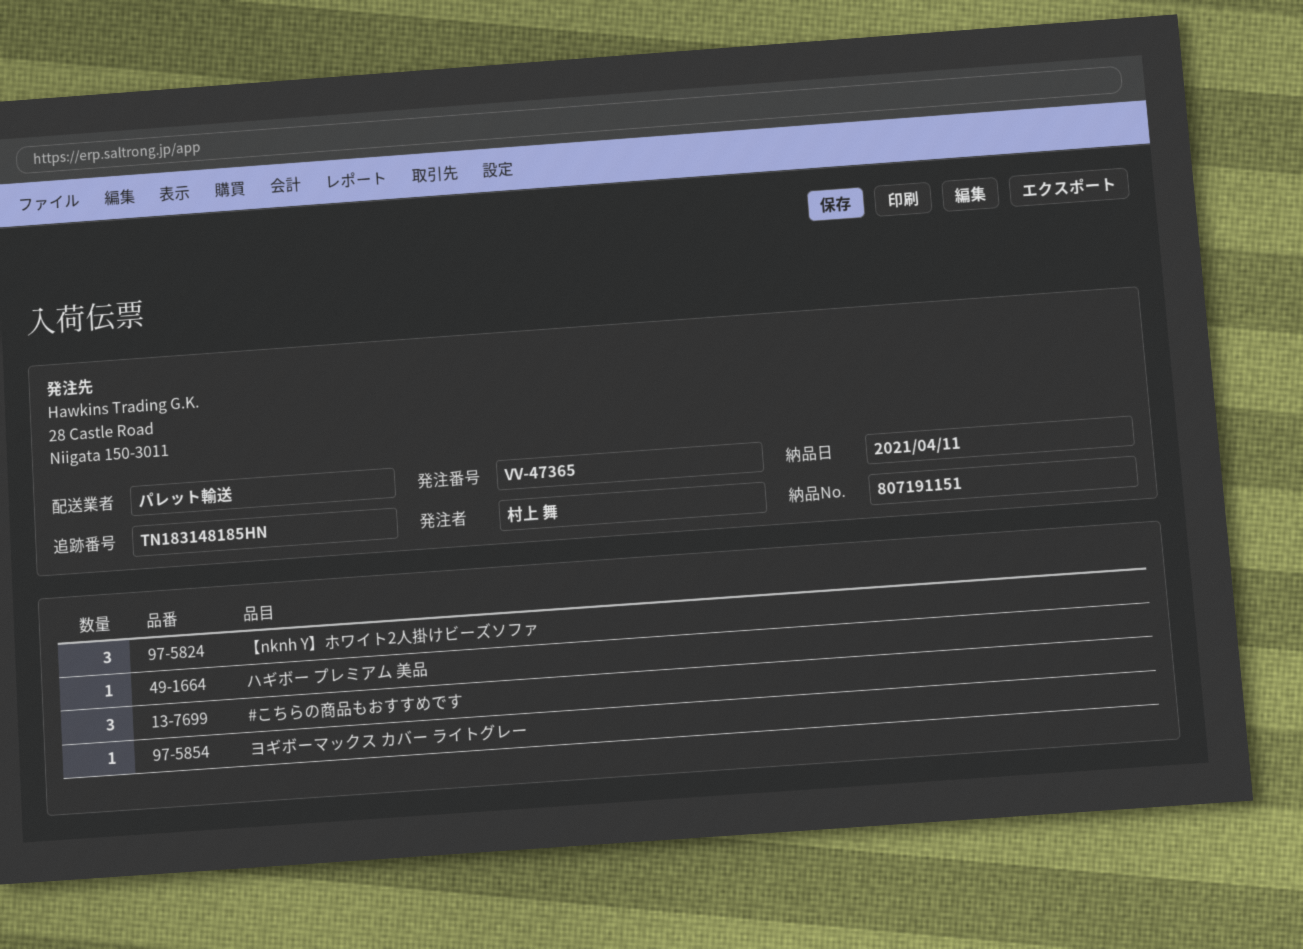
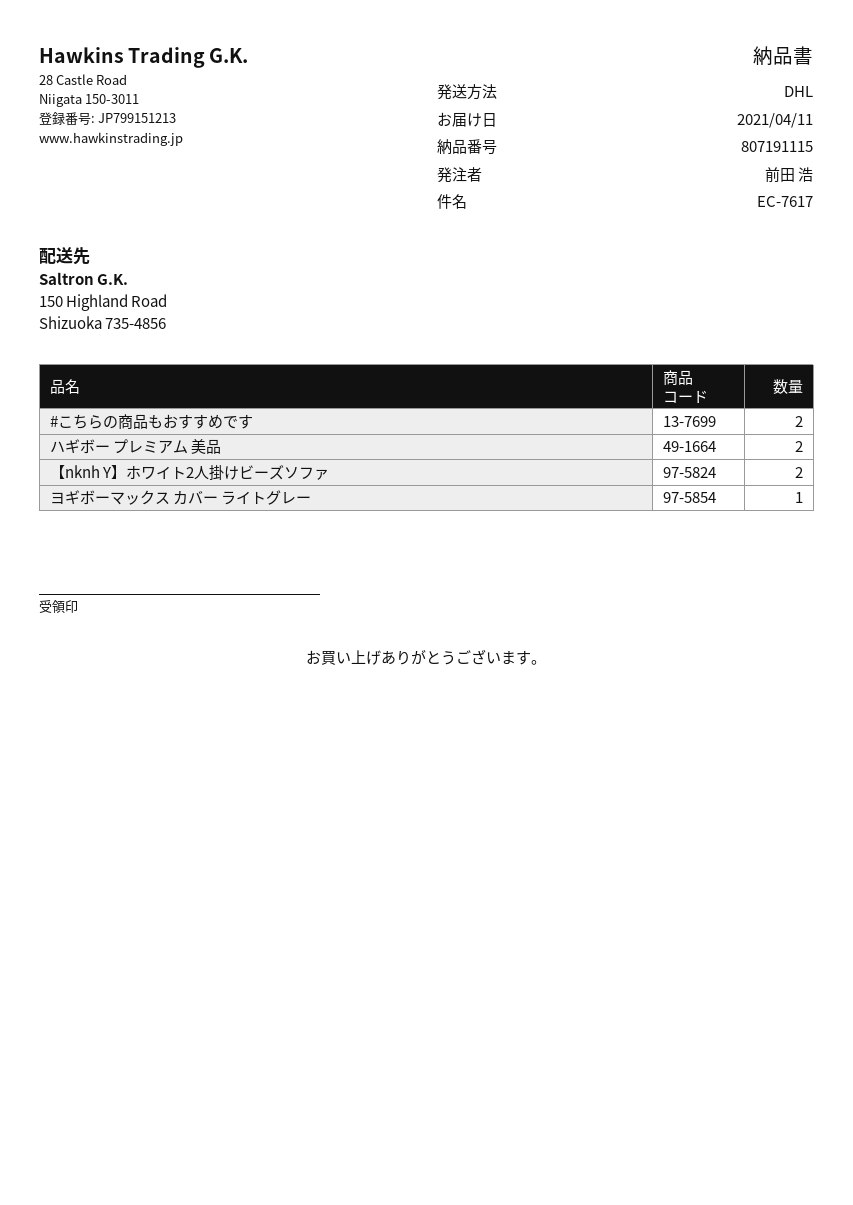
delivery note number: 807191151 -> 807191115
ordered by: 村上 舞 -> 前田 浩
shipping method: pallet freight -> DHL
【nknh Y】ホワイト2人掛けビーズソファ: 3 -> 2
ハギボー プレミアム 美品: 1 -> 2
#こちらの商品もおすすめです: 3 -> 2

